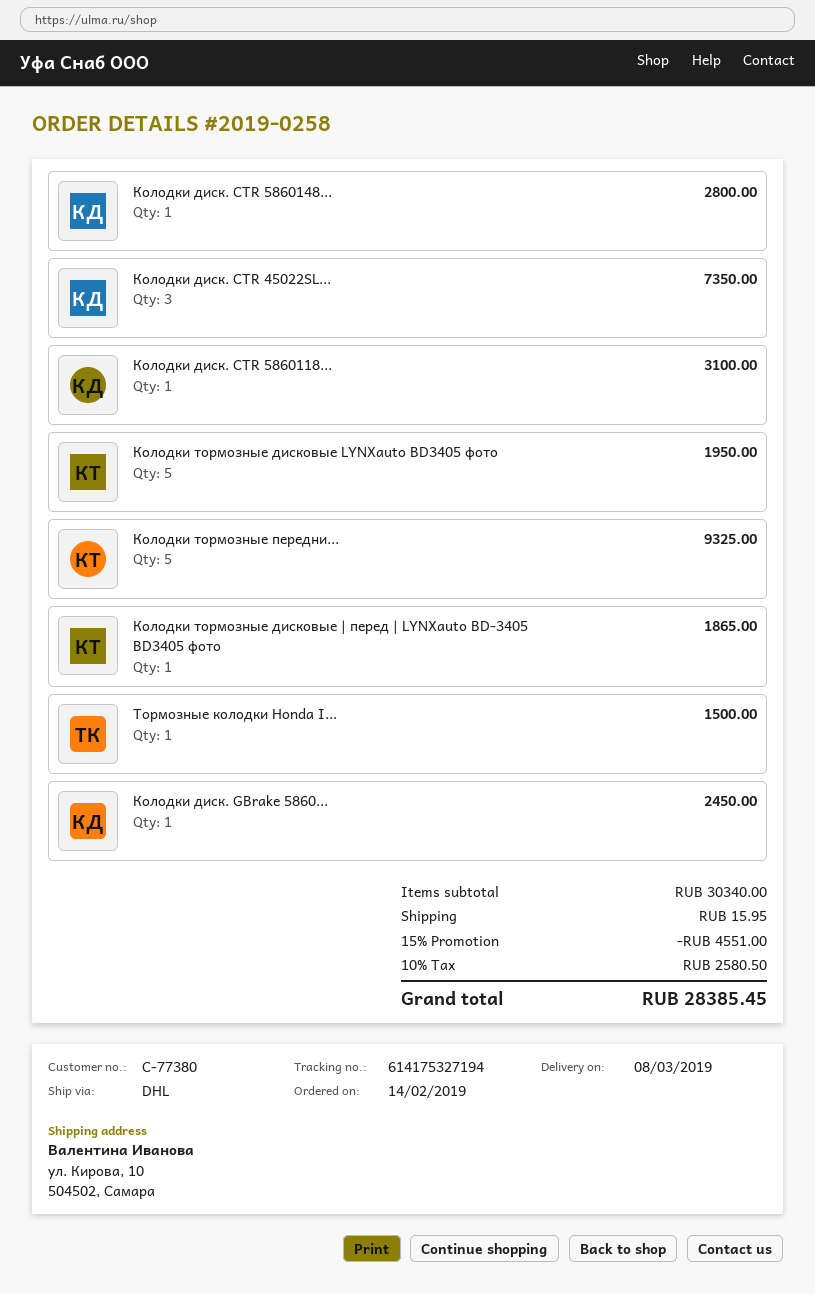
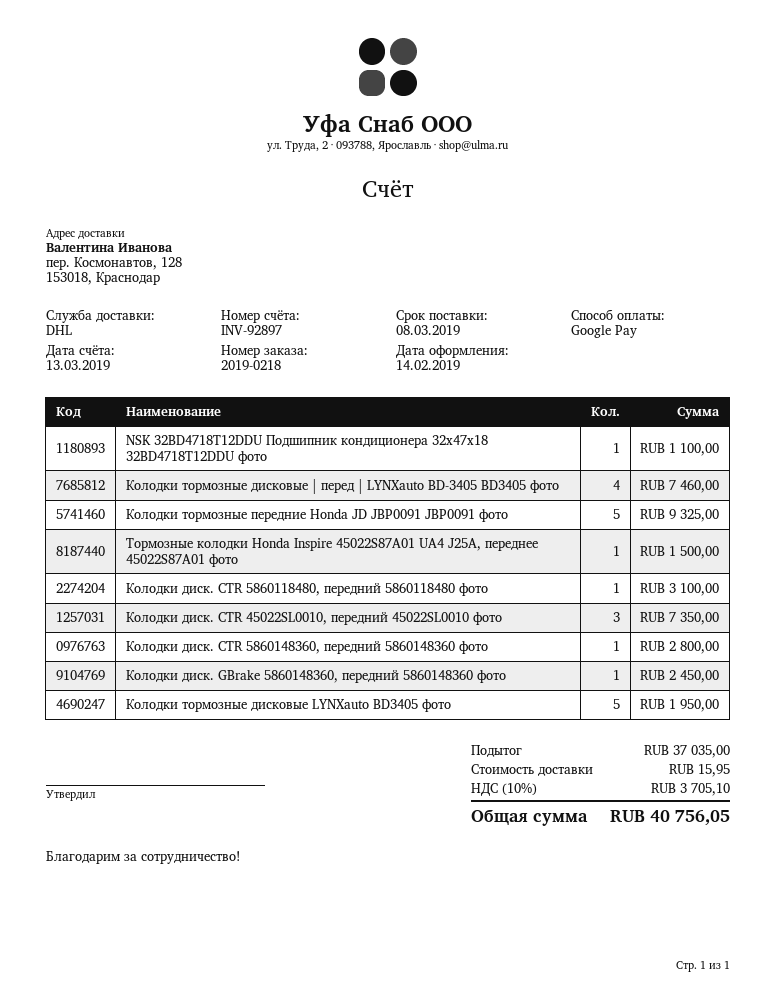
order number: 2019-0258 -> 2019-0218
ship to: ул. Кирова, 10, 504502, Самара -> пер. Космонавтов, 128, 153018, Краснодар
Колодки тормозные дисковые | перед | LYNXauto BD-3405 BD3405 фото: 1 for 1865.00 -> 4 for 7460.00
NSK 32BD4718T12DDU Подшипник кондиционера 32x47x18 32BD4718T12DDU фото: none -> 1 for 1100.00
subtotal: 30340.00 -> 37035.00
discount: 15% = 4551.00 -> none
tax: 10% = 2580.50 -> 10% = 3705.10
total: 28385.45 -> 40756.05

